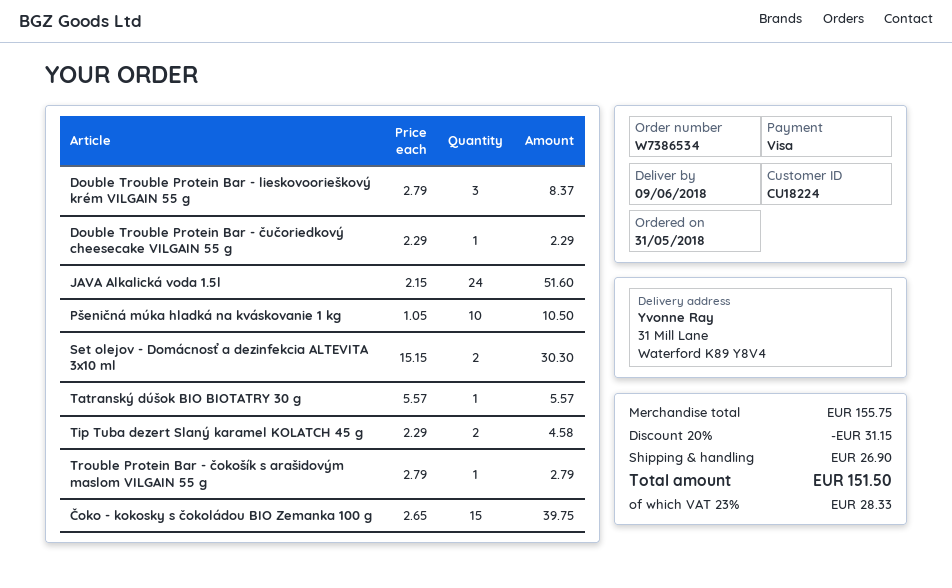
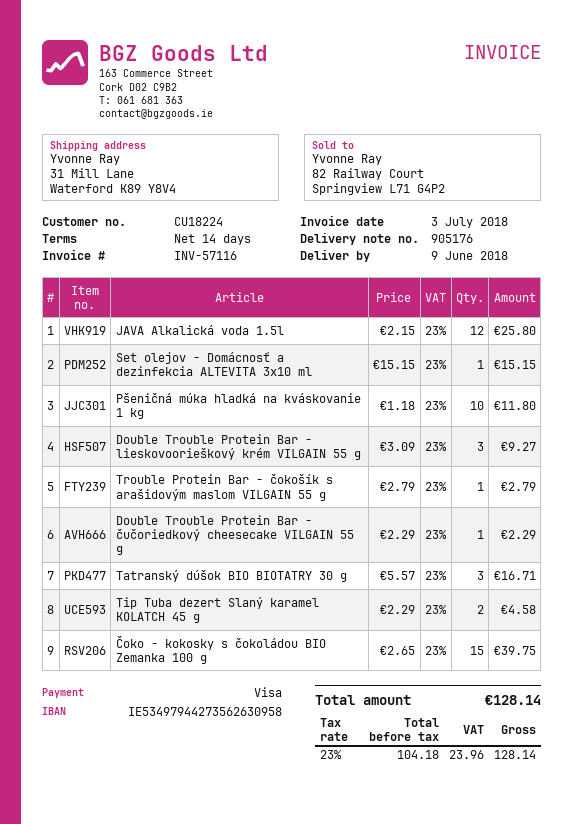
Double Trouble Protein Bar - lieskovoorieškový krém VILGAIN 55 g: 3 x 2.79 = 8.37 -> 3 x 3.09 = 9.27
JAVA Alkalická voda 1.5l: 24 x 2.15 = 51.60 -> 12 x 2.15 = 25.80
Pšeničná múka hladká na kváskovanie 1 kg: 10 x 1.05 = 10.50 -> 10 x 1.18 = 11.80
Set olejov - Domácnosť a dezinfekcia ALTEVITA 3x10 ml: 2 x 15.15 = 30.30 -> 1 x 15.15 = 15.15
Tatranský dúšok BIO BIOTATRY 30 g: 1 x 5.57 = 5.57 -> 3 x 5.57 = 16.71
discount: 20% = 31.15 -> none
shipping: 26.90 -> none
tax: 23% = 28.33 -> 23% = 23.96
total: 151.50 -> 128.14

